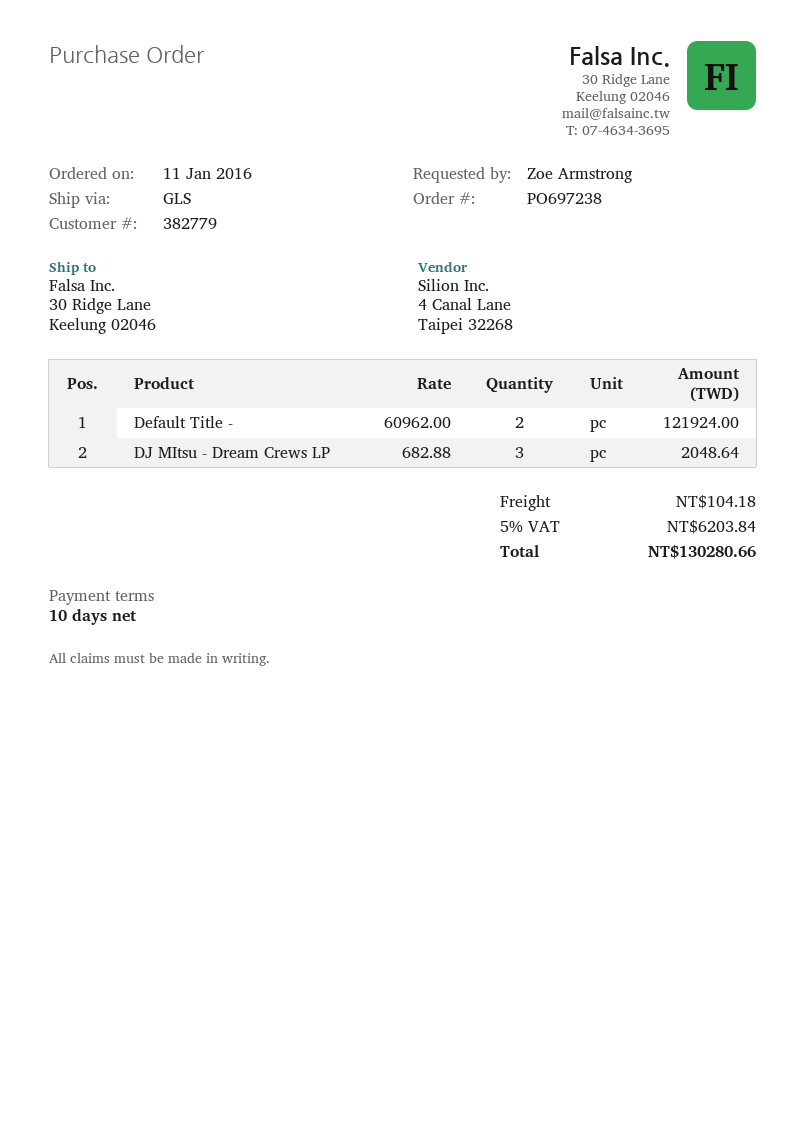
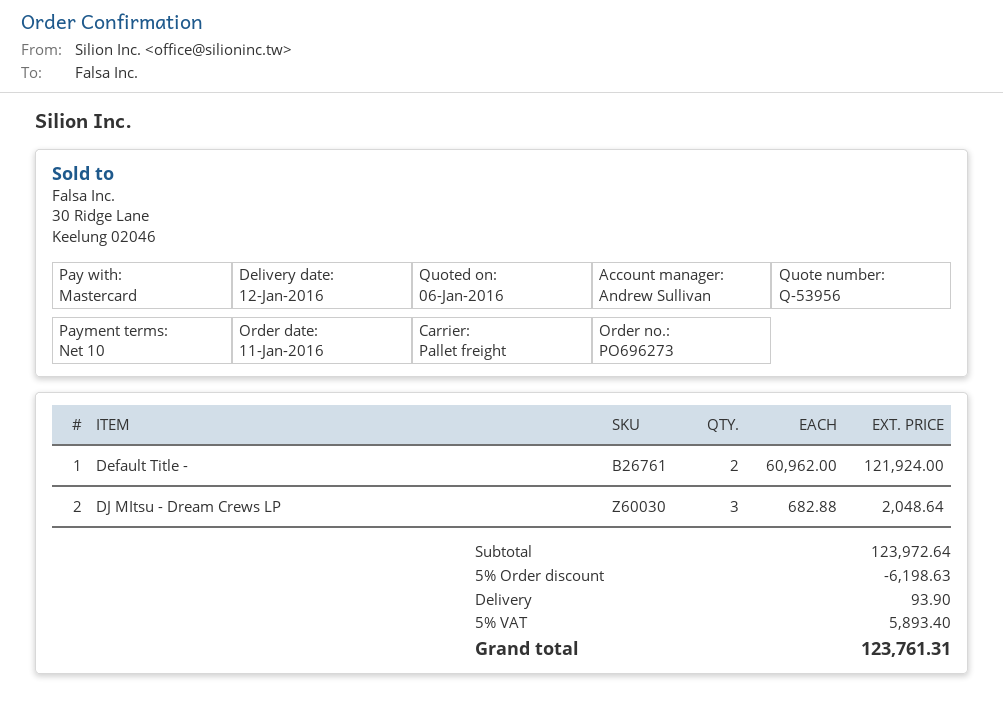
order number: PO697238 -> PO696273
shipping method: GLS -> pallet freight
discount: none -> 5% = 6198.63
shipping: 104.18 -> 93.90
tax: 5% = 6203.84 -> 5% = 5893.40
total: 130280.66 -> 123761.31

